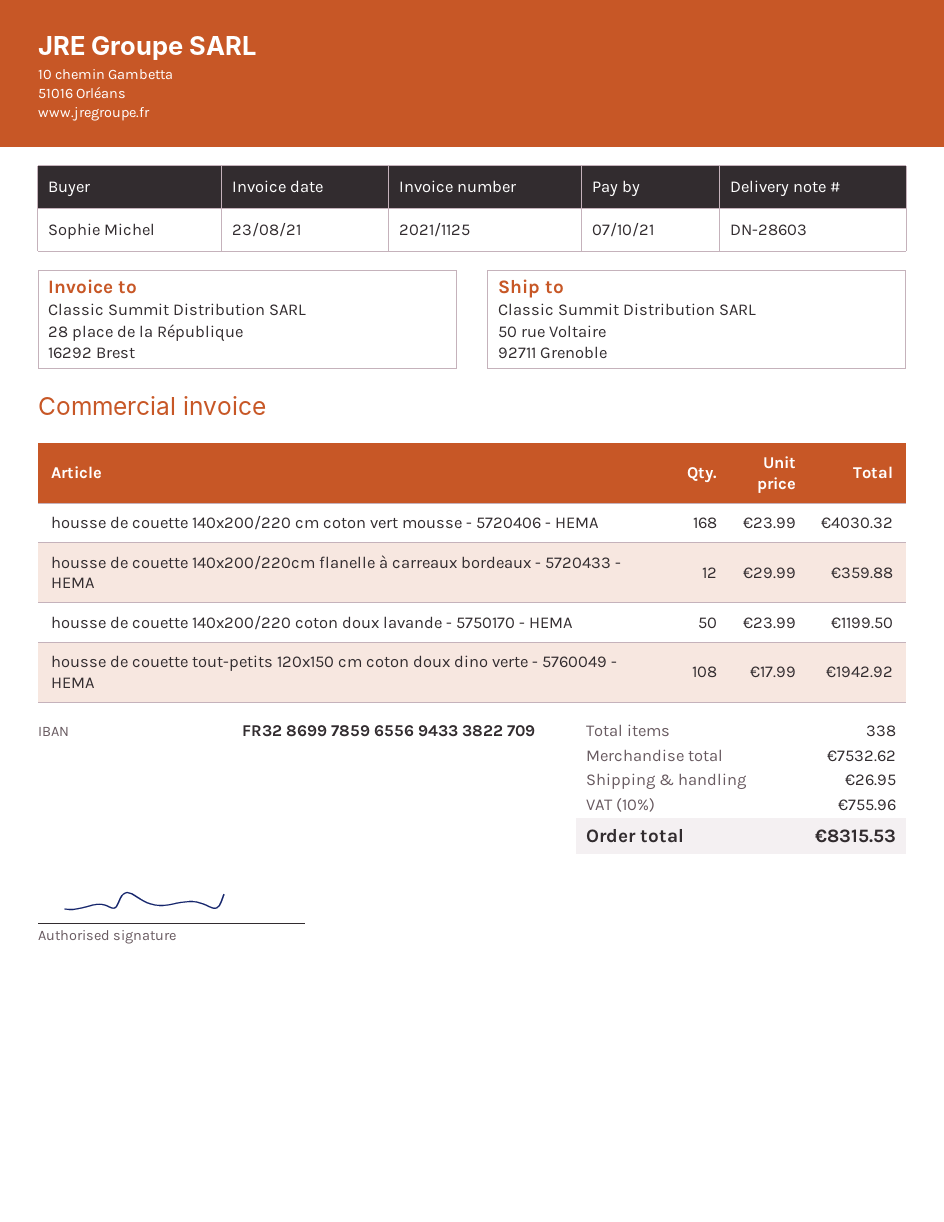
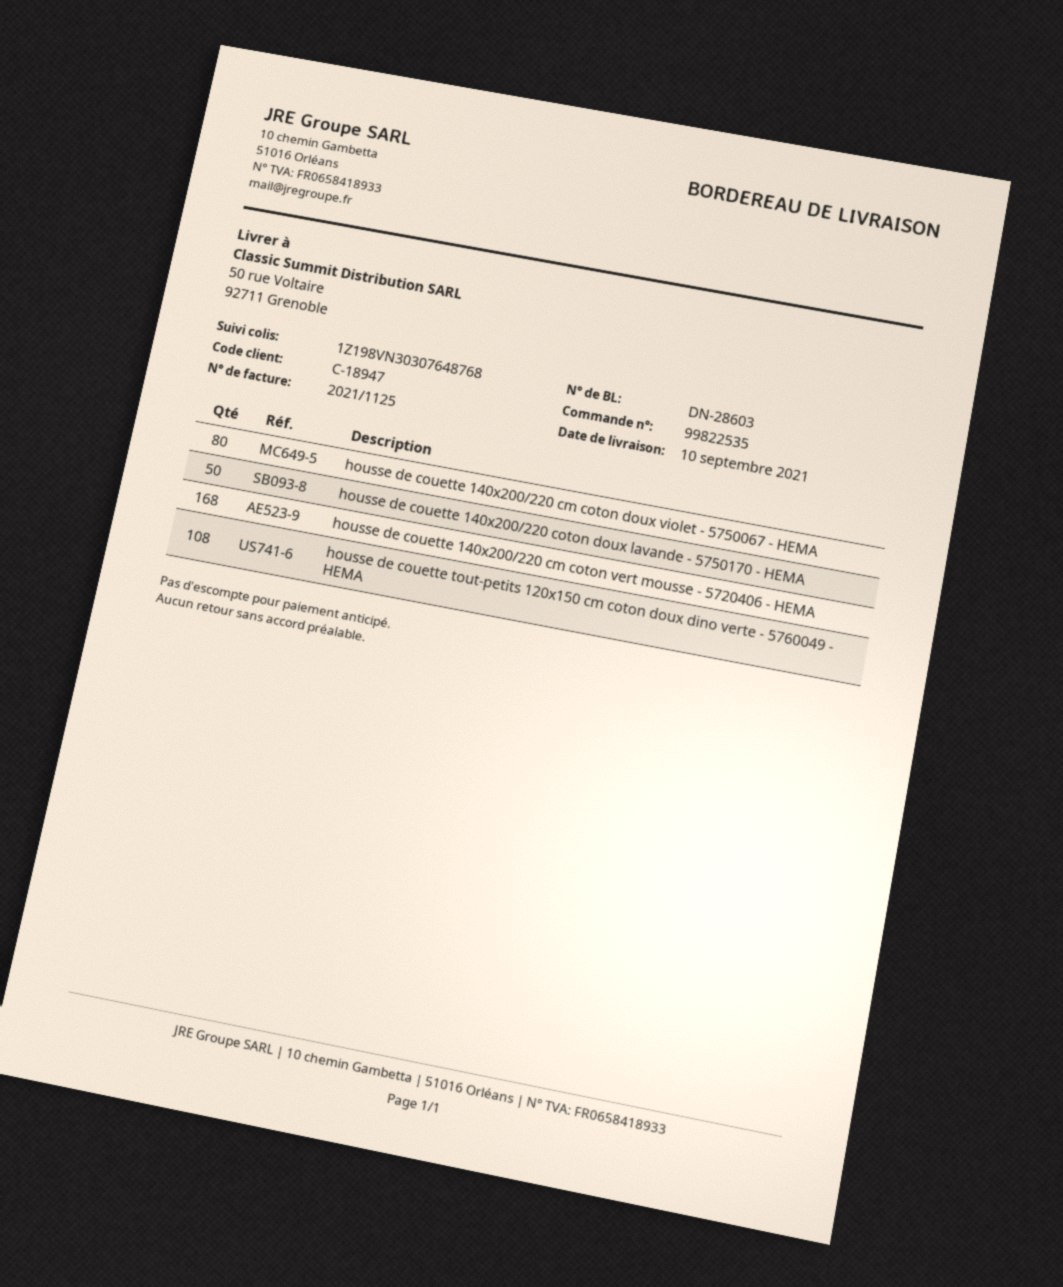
housse de couette 140x200/220cm flanelle à carreaux bordeaux - 5720433 - HEMA: 12 -> none
housse de couette 140x200/220 cm coton doux violet - 5750067 - HEMA: none -> 80

